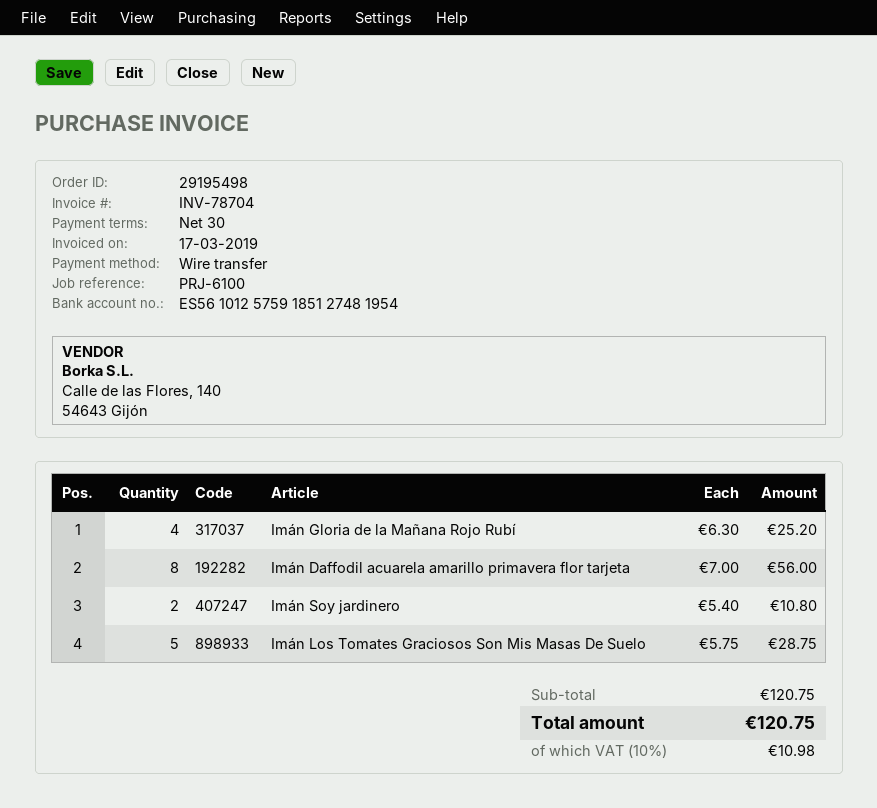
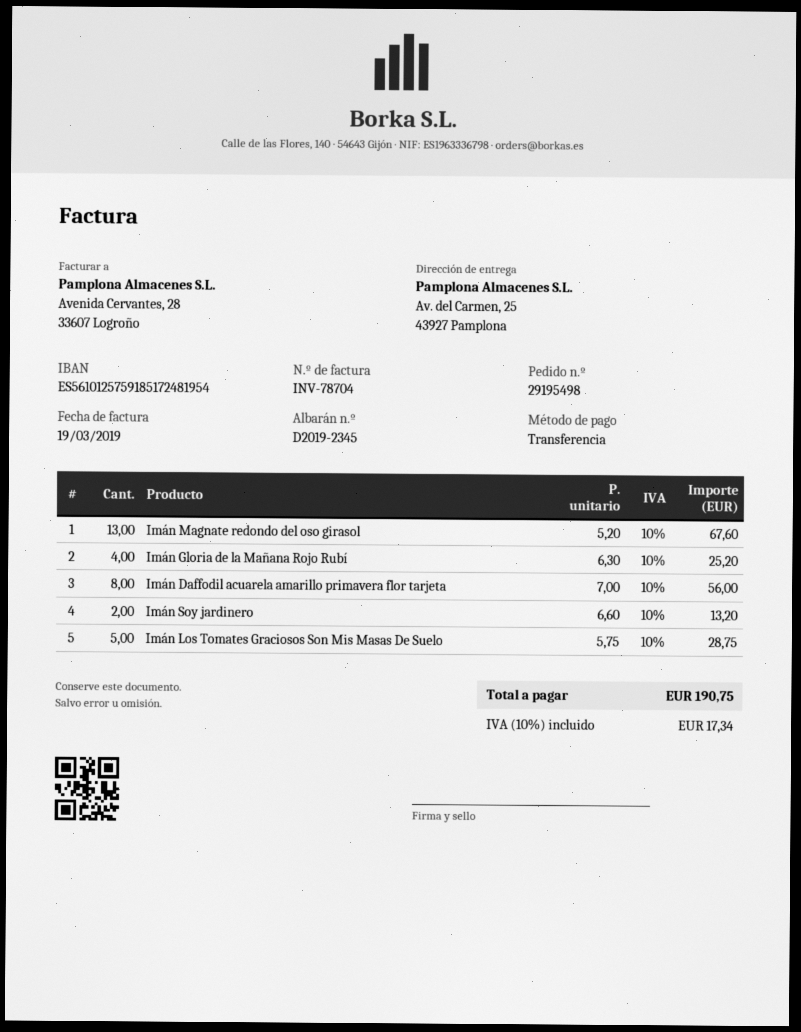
invoice date: 2019-03-17 -> 2019-03-19
bank account: ES5610125759185127481954 -> ES5610125759185172481954
Imán Soy jardinero: 2 x 5.40 = 10.80 -> 2 x 6.60 = 13.20
Imán Magnate redondo del oso girasol: none -> 13 x 5.20 = 67.60
tax: 10% = 10.98 -> 10% = 17.34
total: 120.75 -> 190.75

